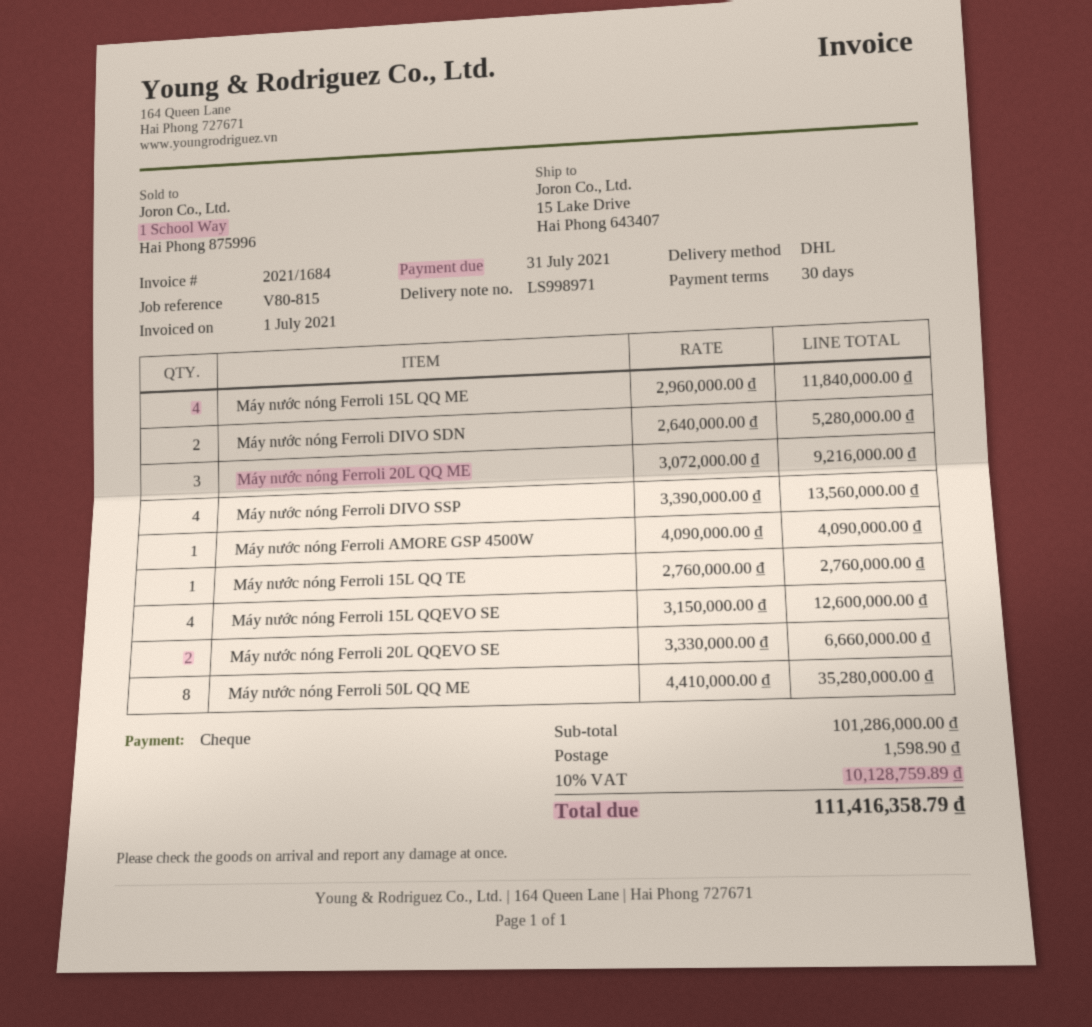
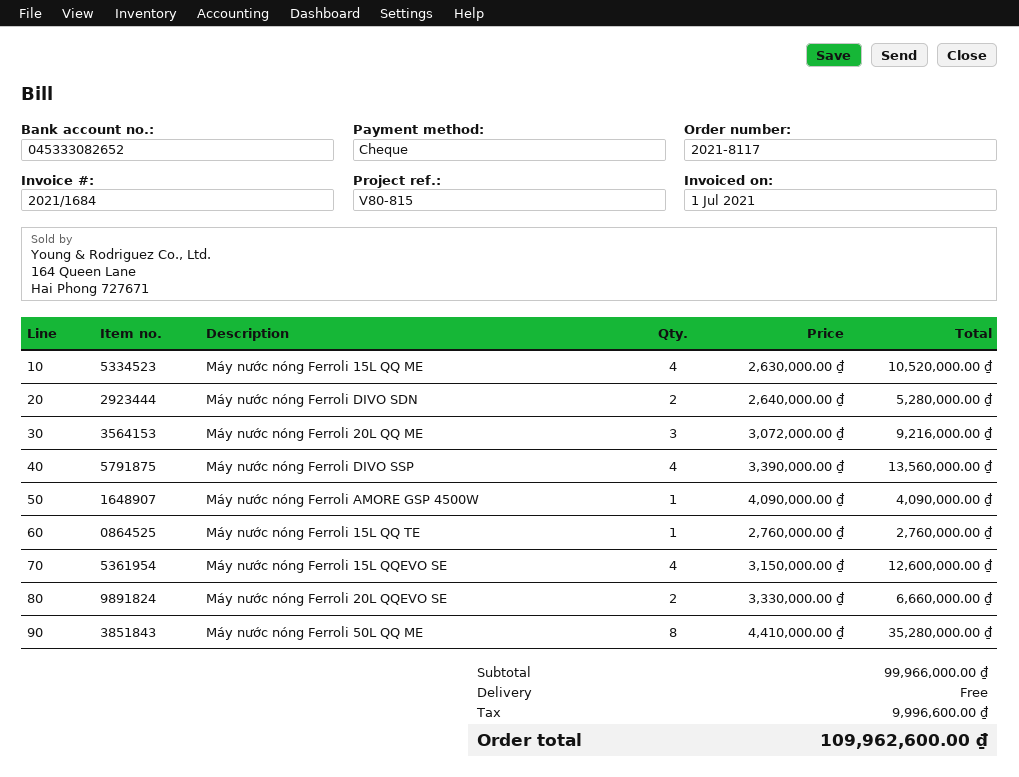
Máy nước nóng Ferroli 15L QQ ME: 4 x 2960000.00 = 11840000.00 -> 4 x 2630000.00 = 10520000.00
subtotal: 101286000.00 -> 99966000.00
shipping: 1598.90 -> 0.00
tax: 10128759.89 -> 9996600.00
total: 111416358.79 -> 109962600.00

